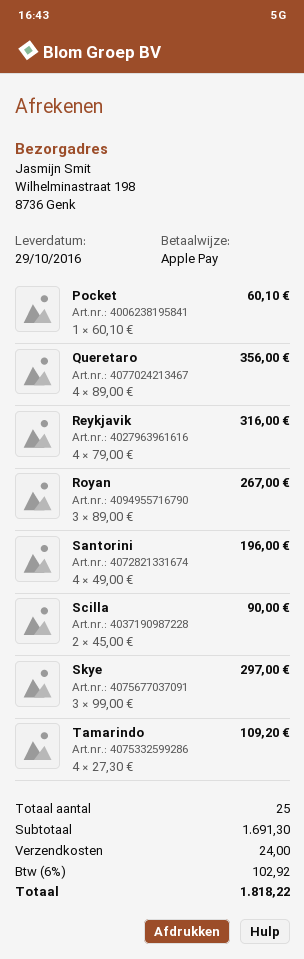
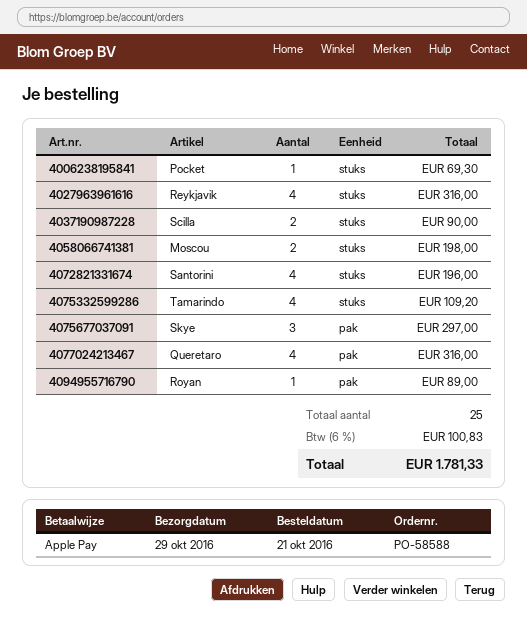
Pocket: 1 for 60.10 -> 1 for 69.30
Queretaro: 4 for 356.00 -> 4 for 316.00
Royan: 3 for 267.00 -> 1 for 89.00
Moscou: none -> 2 for 198.00
shipping: 24.00 -> none
tax: 6% = 102.92 -> 6% = 100.83
total: 1818.22 -> 1781.33

